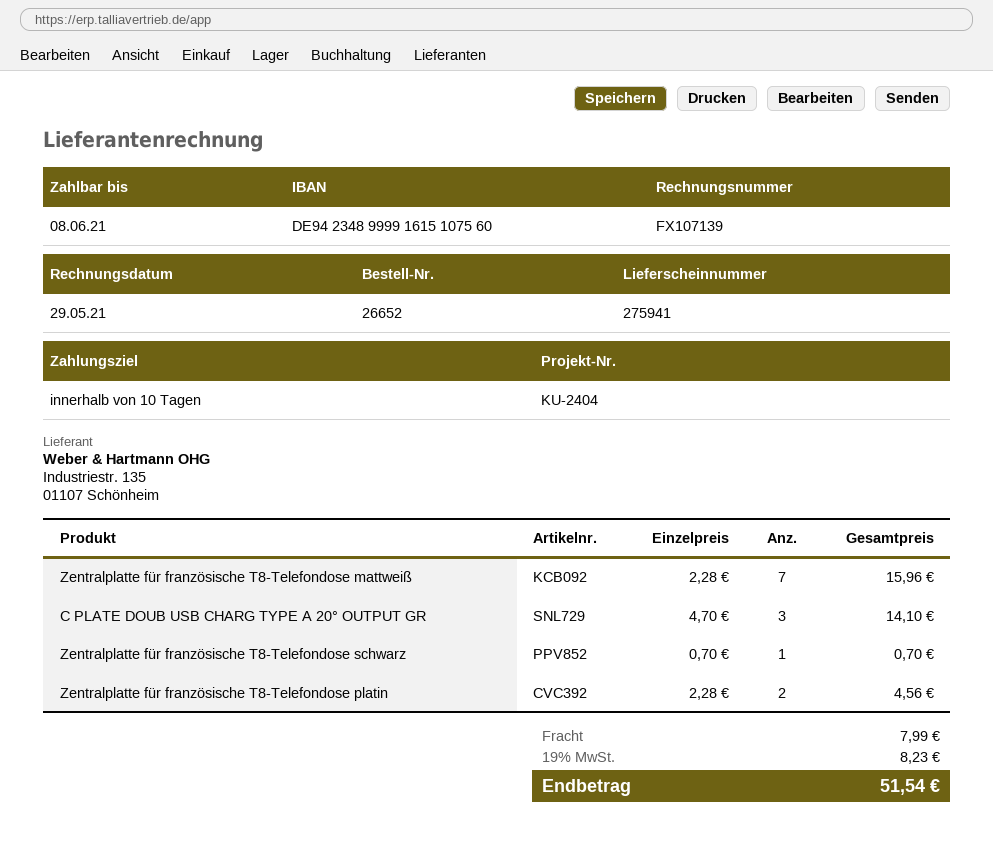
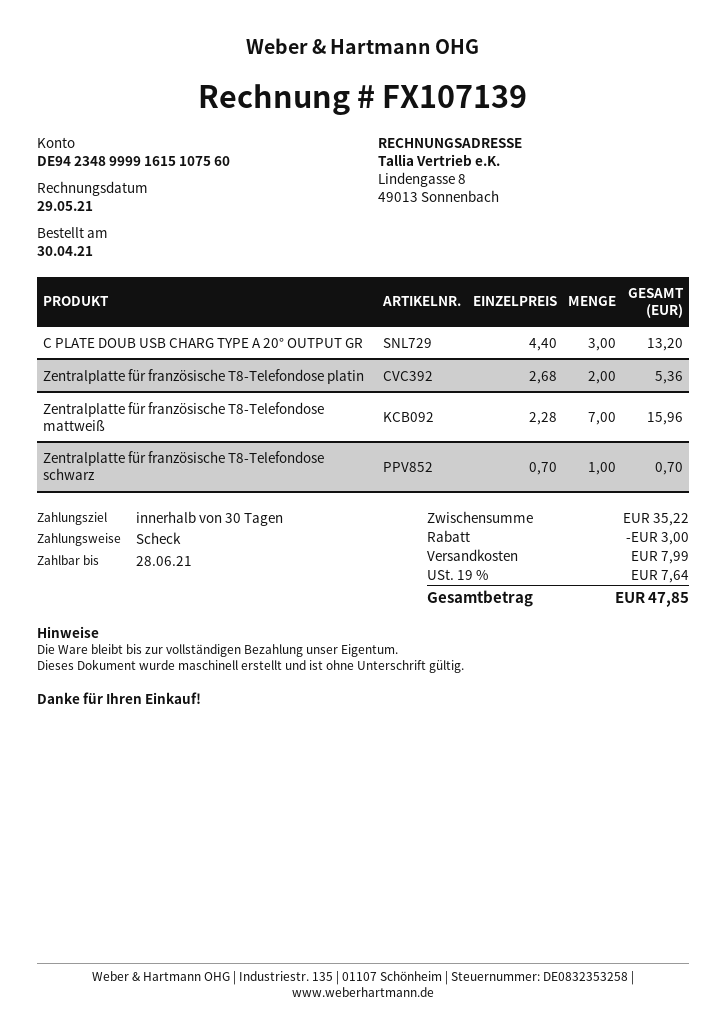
payment terms: 10 days -> 30 days
due date: 2021-06-08 -> 2021-06-28
C PLATE DOUB USB CHARG TYPE A 20° OUTPUT GR: 3 x 4.70 = 14.10 -> 3 x 4.40 = 13.20
Zentralplatte für französische T8-Telefondose platin: 2 x 2.28 = 4.56 -> 2 x 2.68 = 5.36
discount: none -> 3.00
tax: 19% = 8.23 -> 19% = 7.64
total: 51.54 -> 47.85

